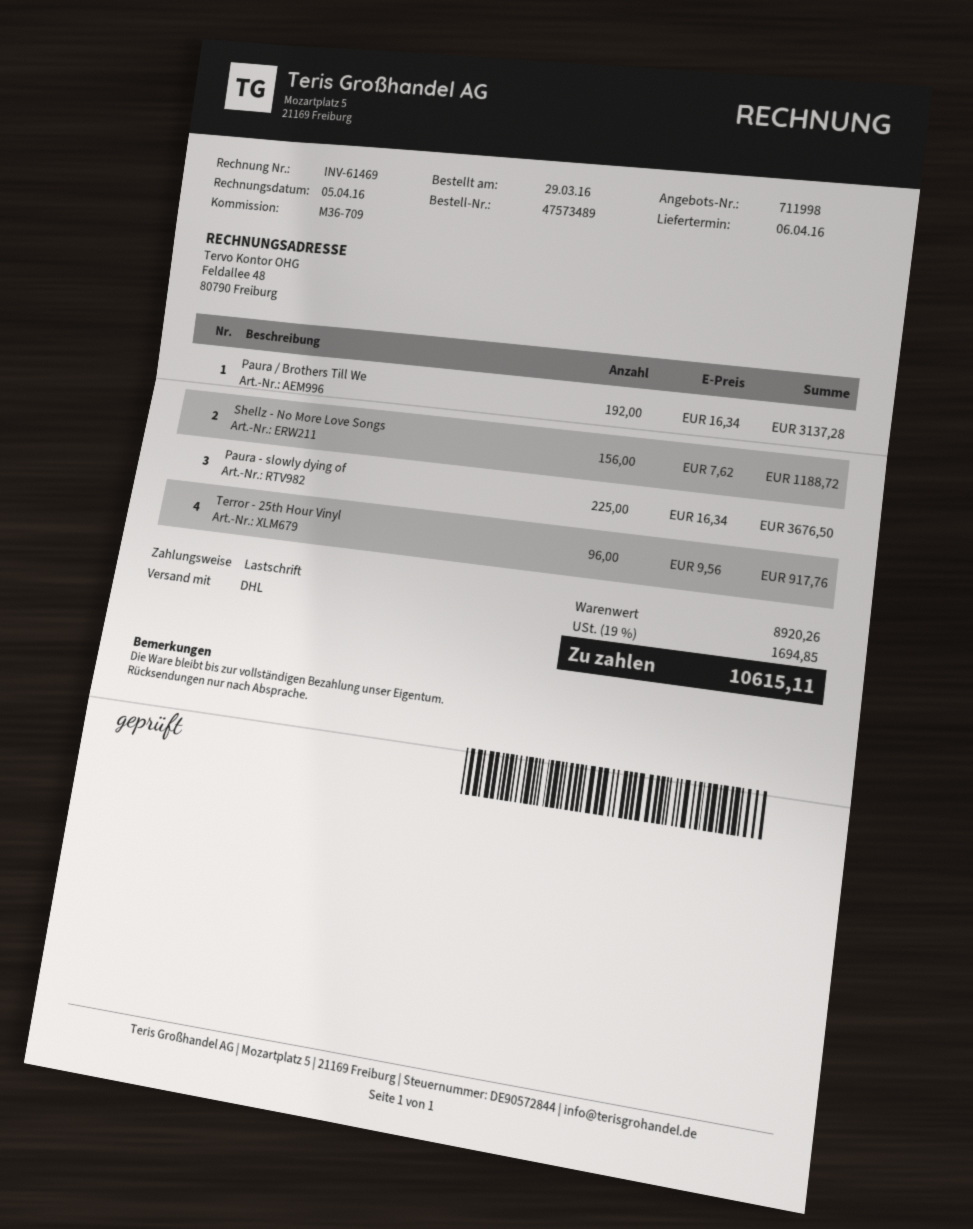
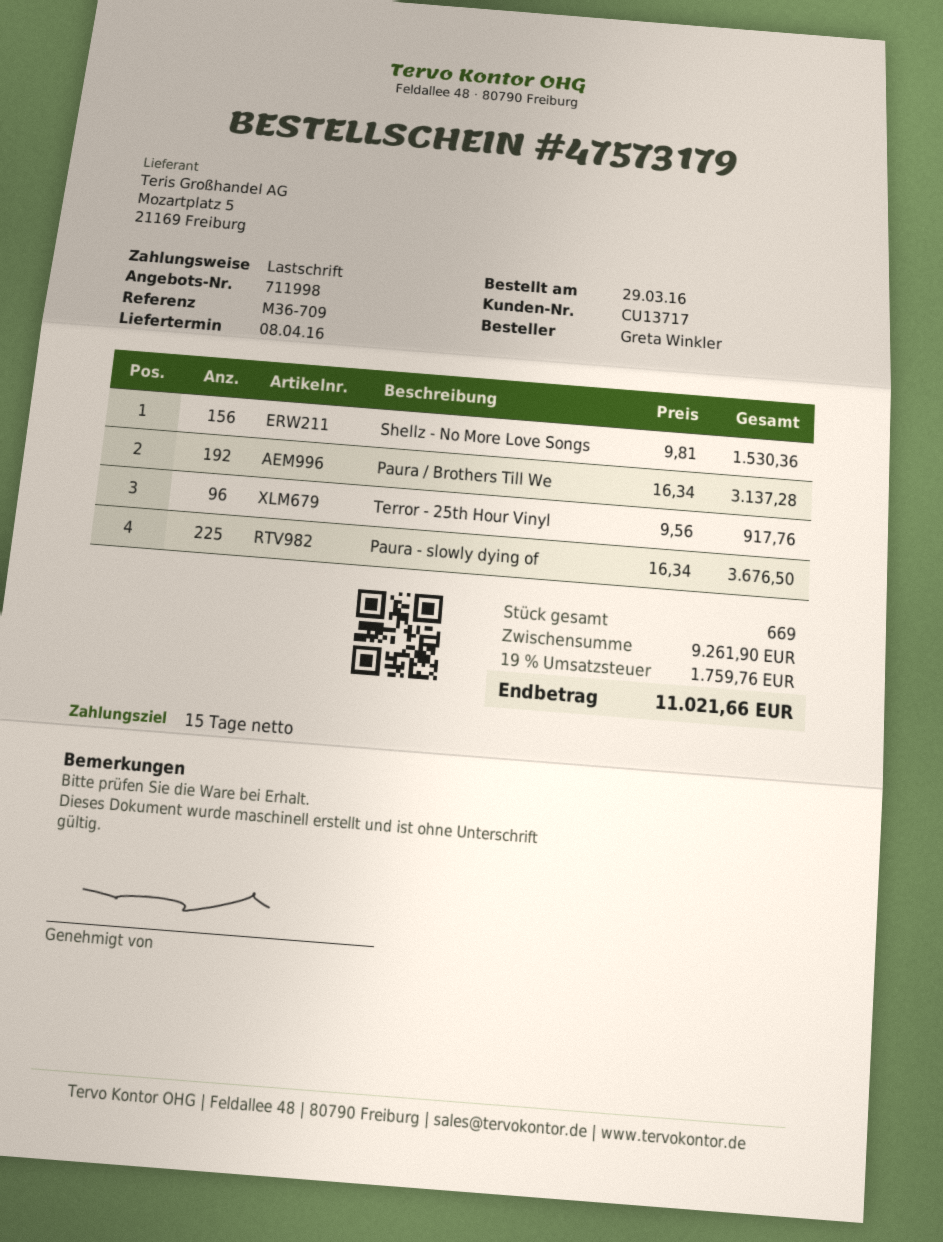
order number: 47573489 -> 47573179
delivery date: 2016-04-06 -> 2016-04-08
Shellz - No More Love Songs: 156 x 7.62 = 1188.72 -> 156 x 9.81 = 1530.36
subtotal: 8920.26 -> 9261.90
tax: 19% = 1694.85 -> 19% = 1759.76
total: 10615.11 -> 11021.66

